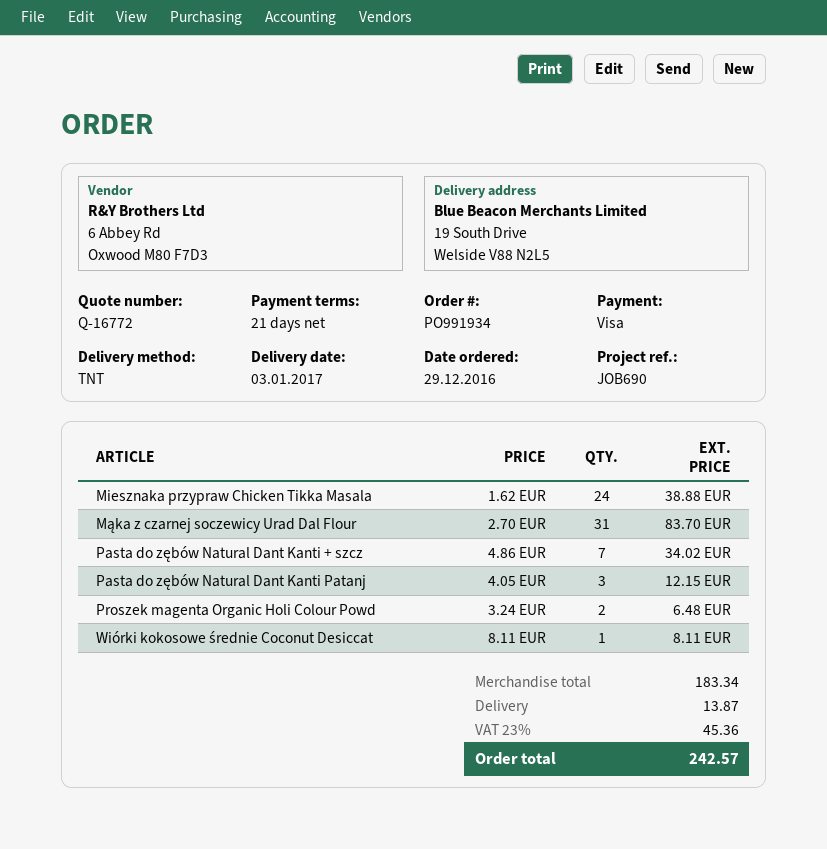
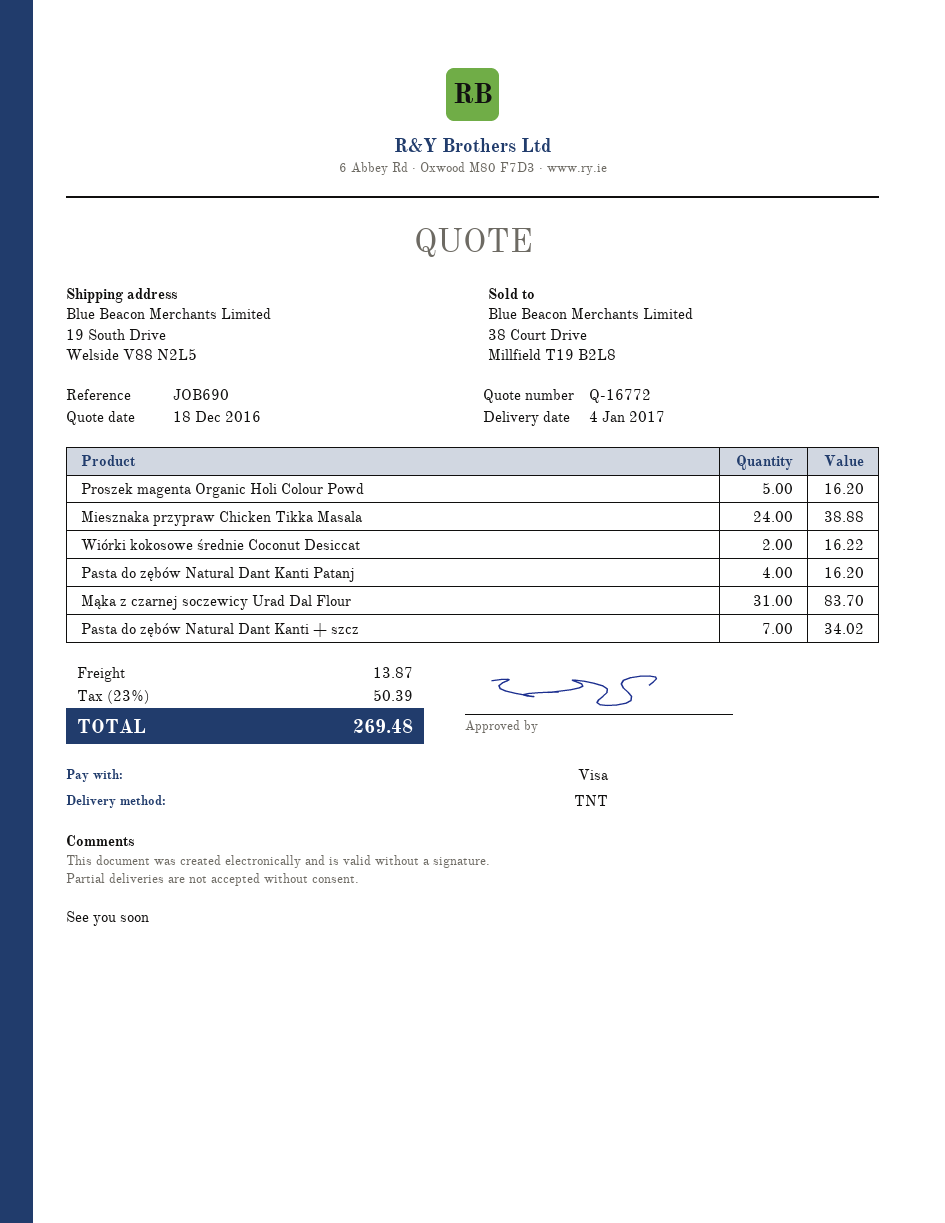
delivery date: 2017-01-03 -> 2017-01-04
Pasta do zębów Natural Dant Kanti Patanj: 3 for 12.15 -> 4 for 16.20
Proszek magenta Organic Holi Colour Powd: 2 for 6.48 -> 5 for 16.20
Wiórki kokosowe średnie Coconut Desiccat: 1 for 8.11 -> 2 for 16.22
tax: 23% = 45.36 -> 23% = 50.39
total: 242.57 -> 269.48

